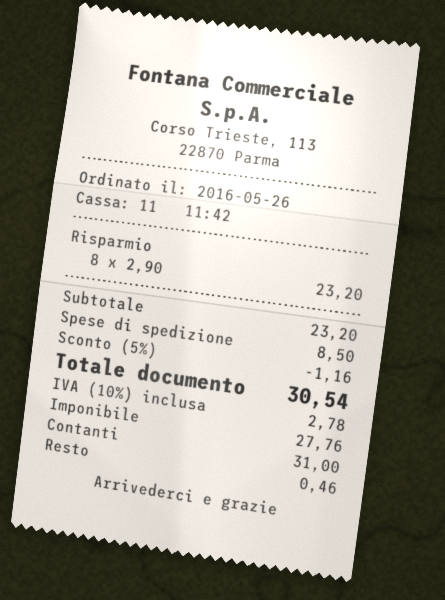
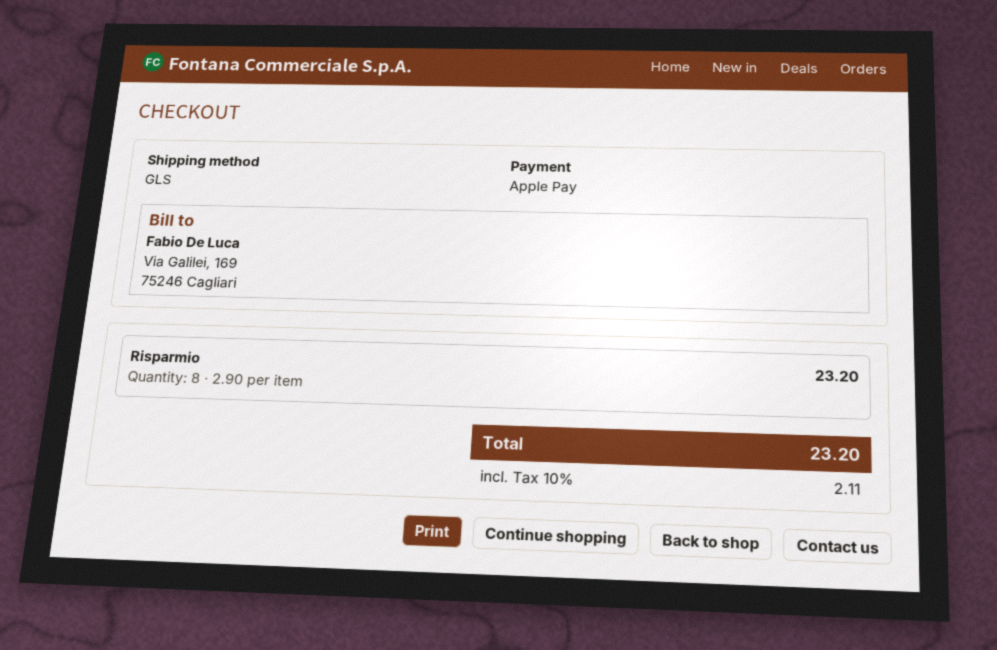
payment method: cash -> Apple Pay
discount: 5% = 1.16 -> none
shipping: 8.50 -> none
tax: 10% = 2.78 -> 10% = 2.11
total: 30.54 -> 23.20

